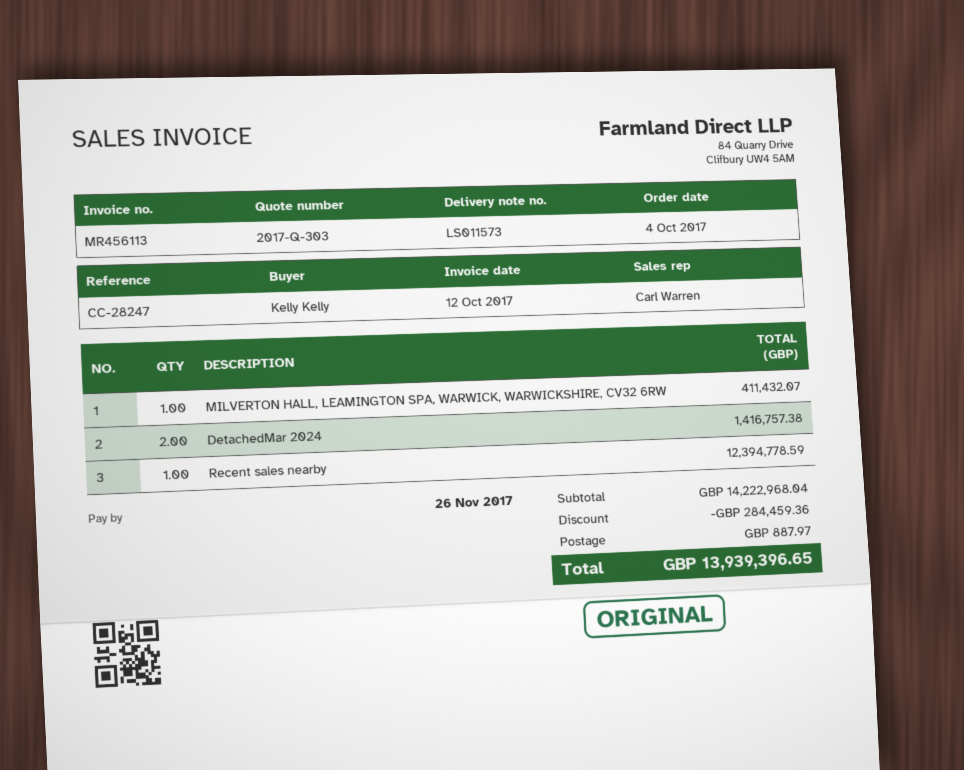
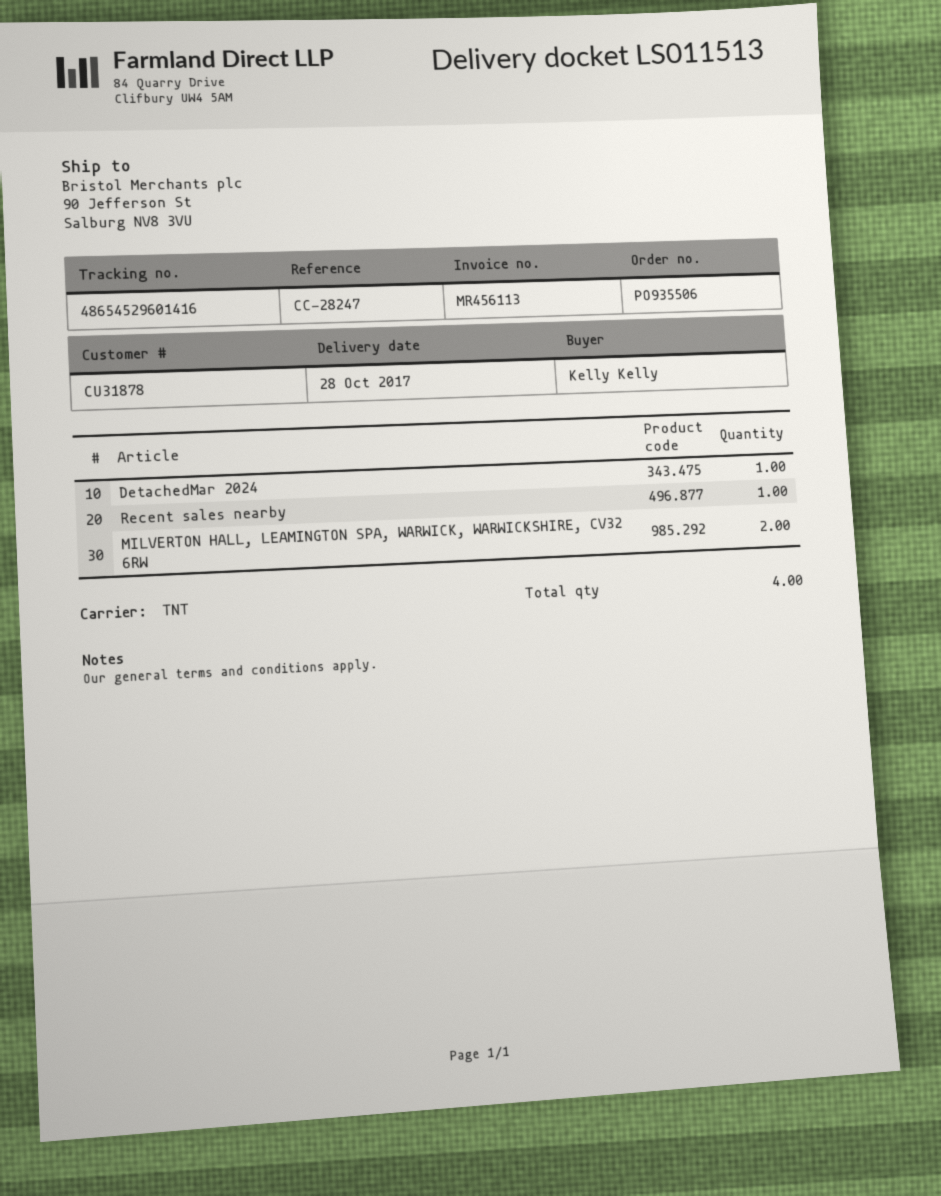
delivery note number: LS011573 -> LS011513
MILVERTON HALL, LEAMINGTON SPA, WARWICK, WARWICKSHIRE, CV32 6RW: 1 -> 2
DetachedMar 2024: 2 -> 1

